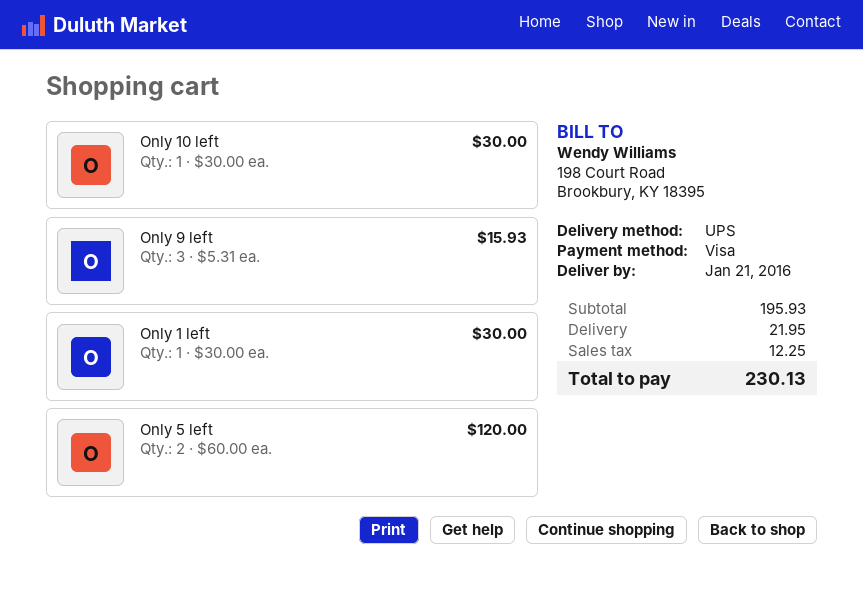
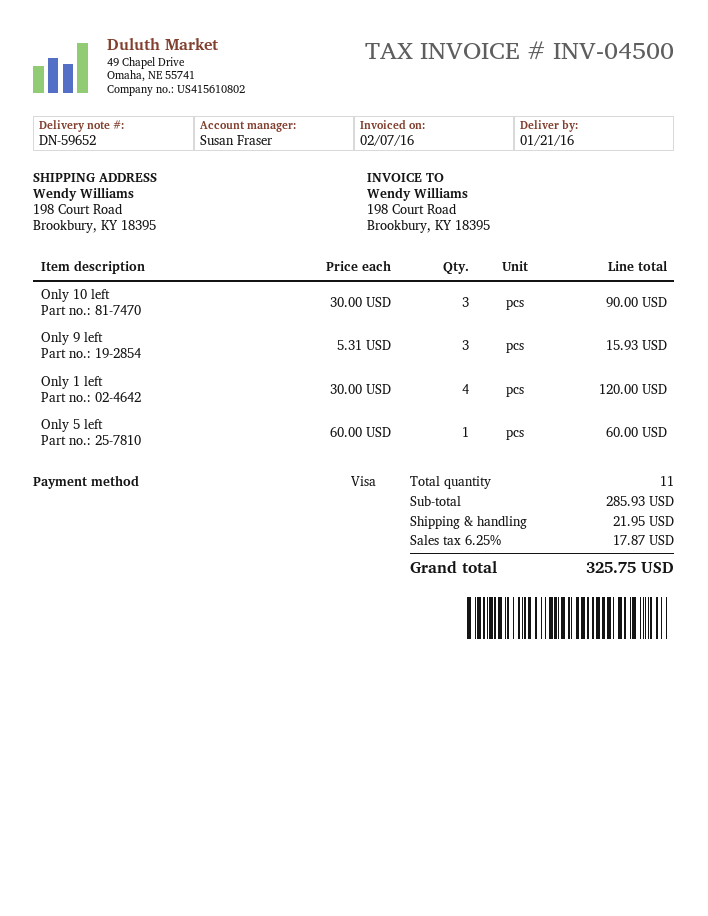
Only 10 left: 1 x 30.00 = 30.00 -> 3 x 30.00 = 90.00
Only 1 left: 1 x 30.00 = 30.00 -> 4 x 30.00 = 120.00
Only 5 left: 2 x 60.00 = 120.00 -> 1 x 60.00 = 60.00
subtotal: 195.93 -> 285.93
tax: 12.25 -> 17.87
total: 230.13 -> 325.75

